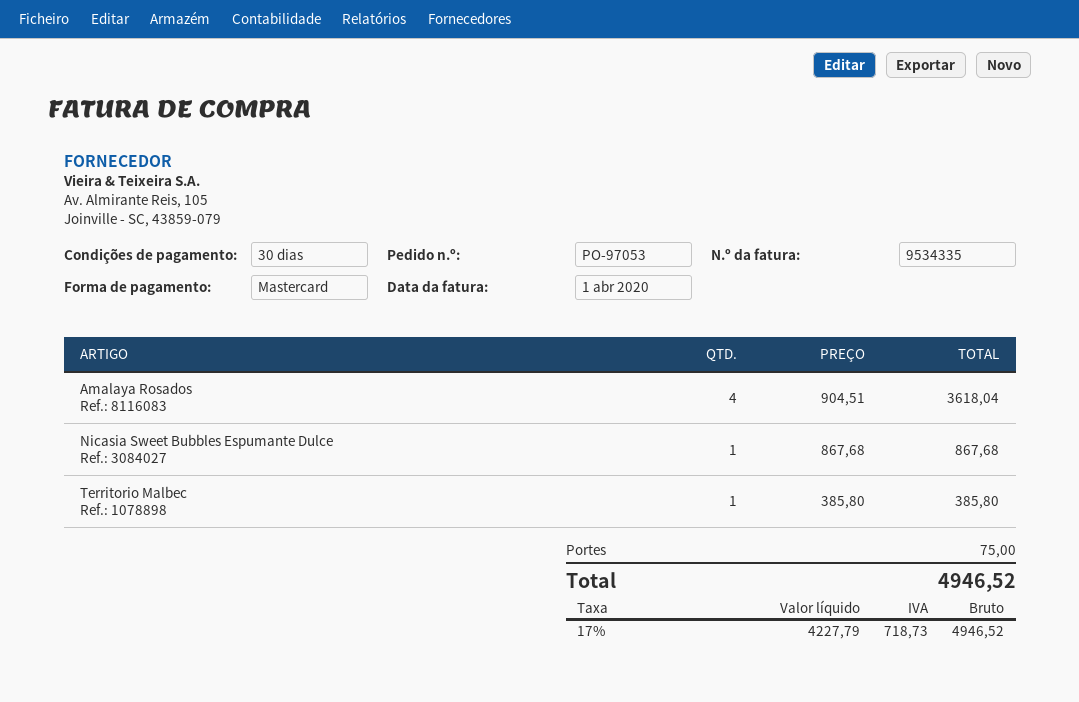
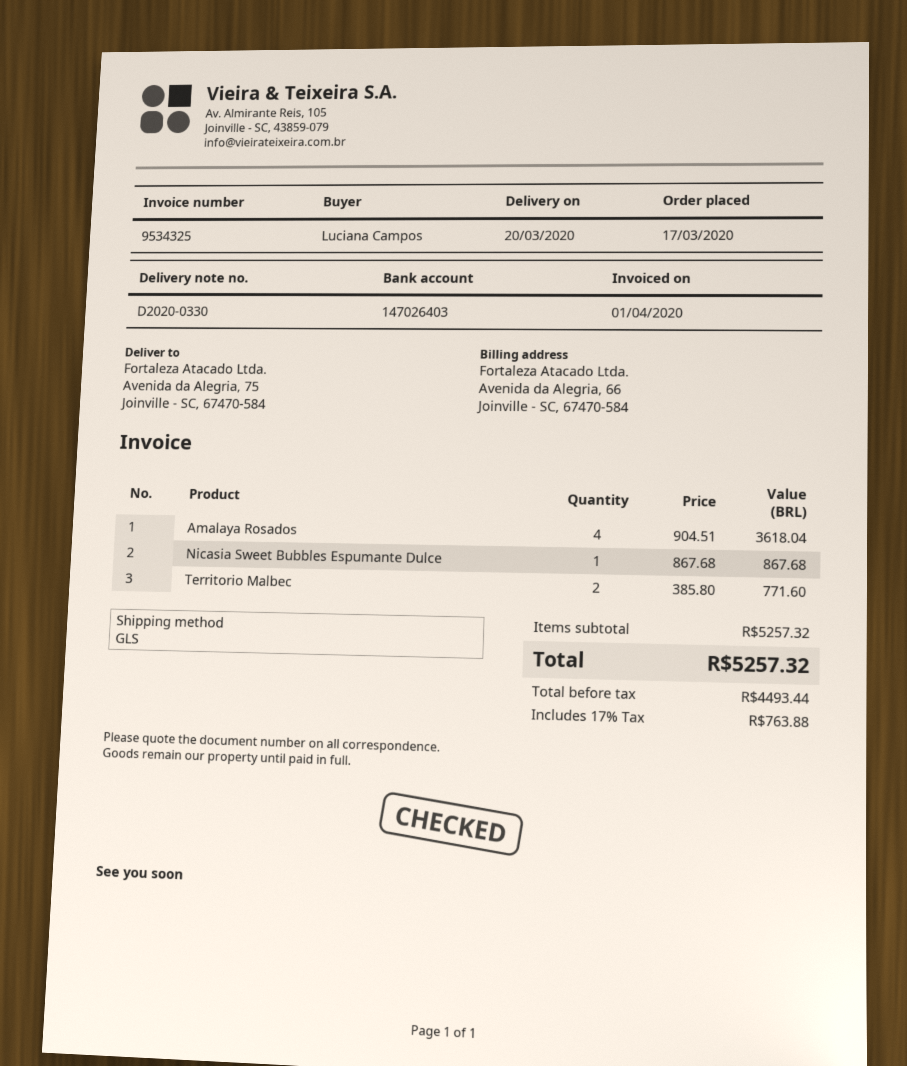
invoice number: 9534335 -> 9534325
Territorio Malbec: 1 x 385.80 = 385.80 -> 2 x 385.80 = 771.60
shipping: 75.00 -> none
net: 4227.79 -> 4493.44
tax: 17% = 718.73 -> 17% = 763.88
total: 4946.52 -> 5257.32

